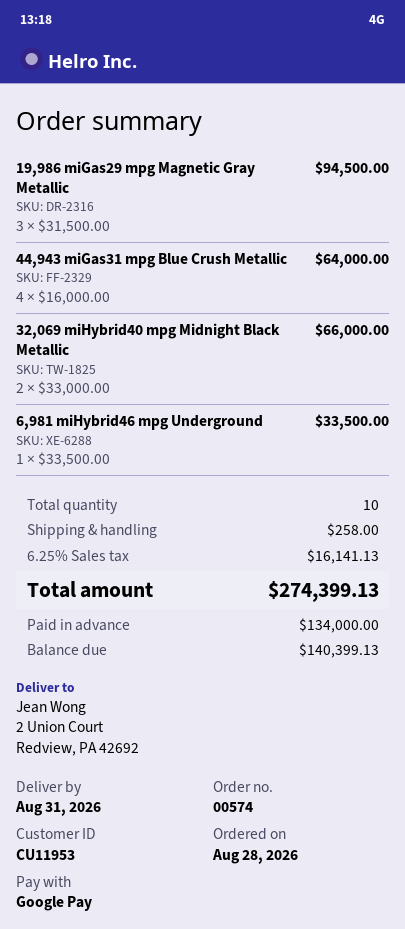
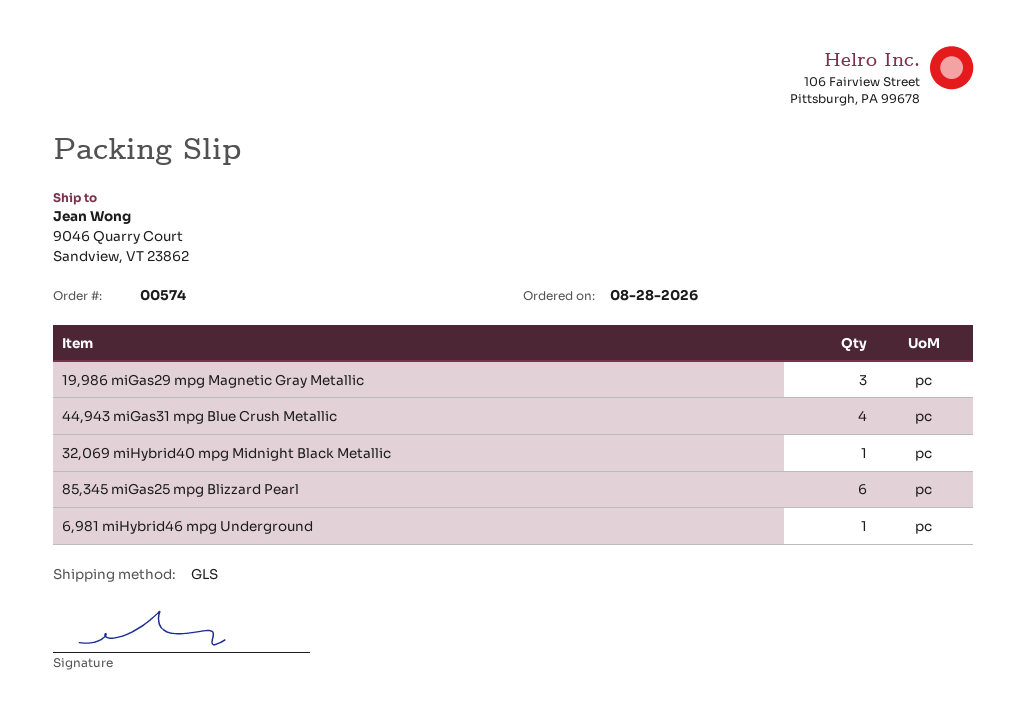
ship to: 2 Union Court, Redview, PA 42692 -> 9046 Quarry Court, Sandview, VT 23862
32,069 miHybrid40 mpg Midnight Black Metallic: 2 -> 1
85,345 miGas25 mpg Blizzard Pearl: none -> 6

